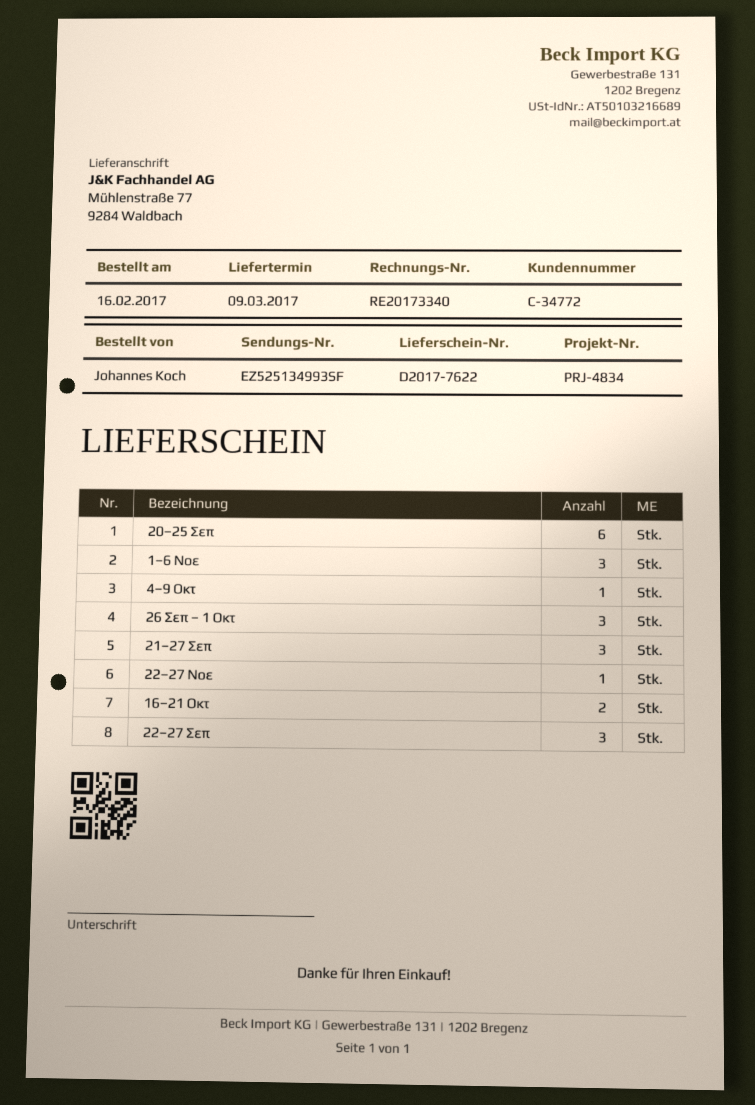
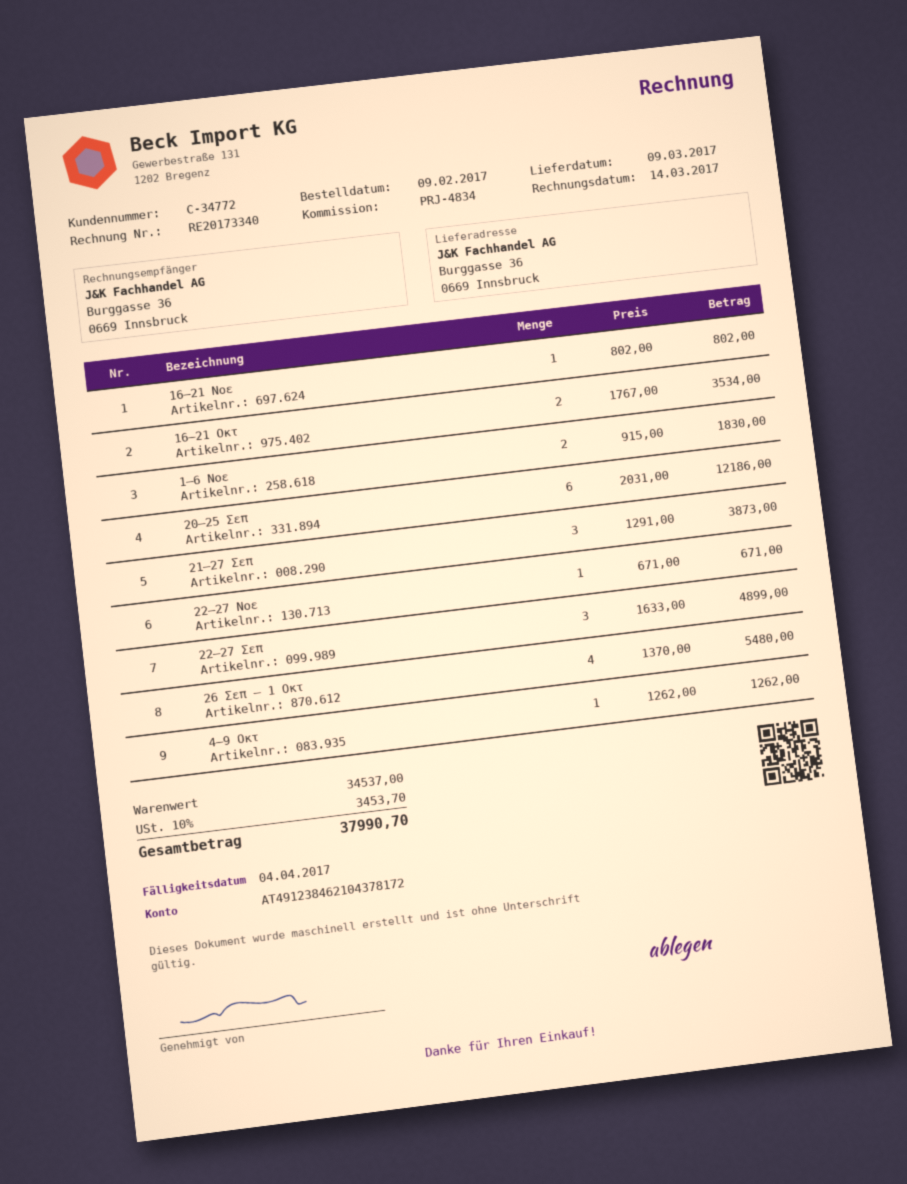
order date: 2017-02-16 -> 2017-02-09
ship to: Mühlenstraße 77, 9284 Waldbach -> Burggasse 36, 0669 Innsbruck
1–6 Νοε: 3 -> 2
26 Σεπ – 1 Οκτ: 3 -> 4
16–21 Νοε: none -> 1

